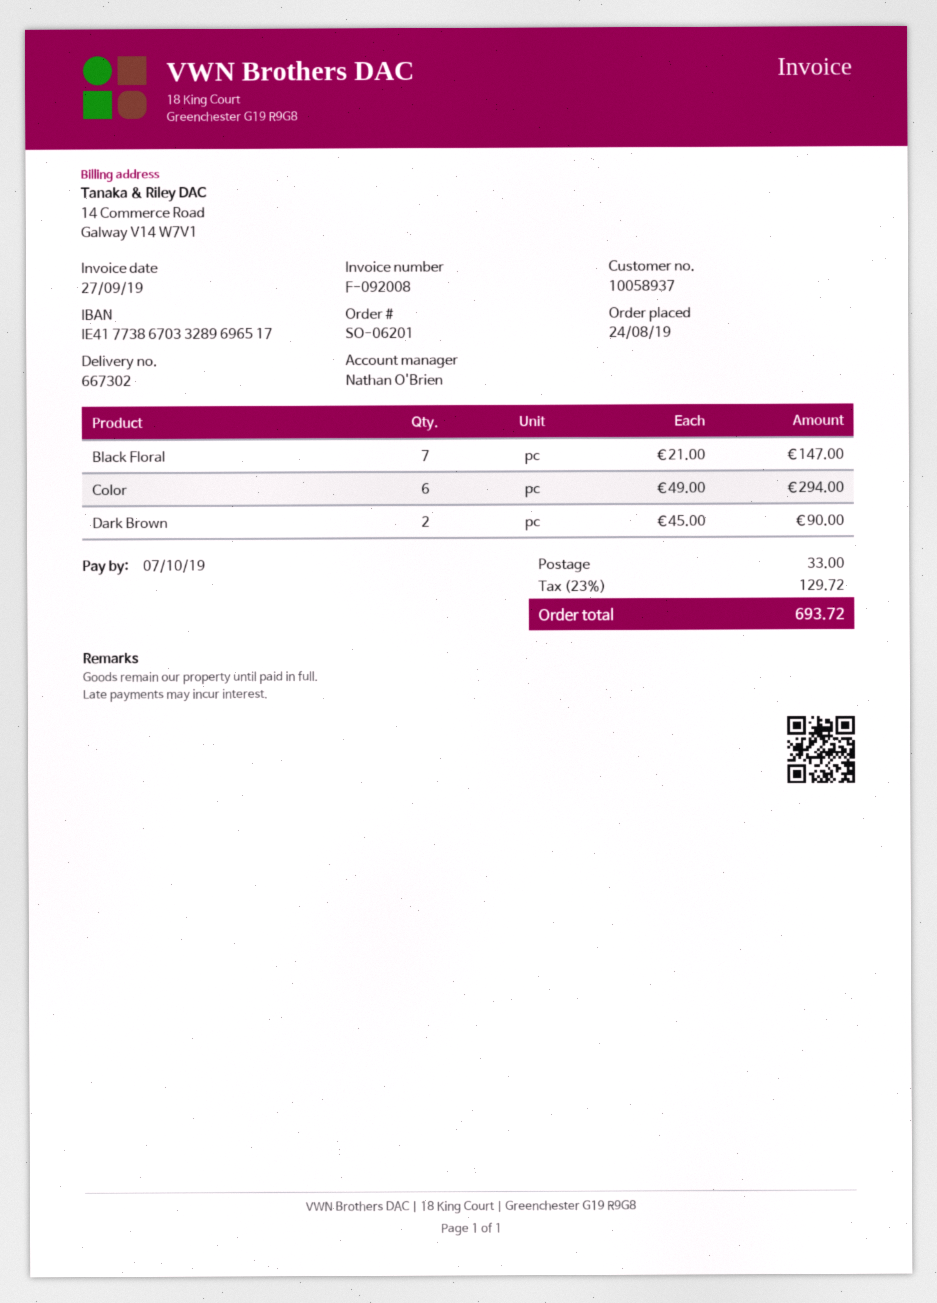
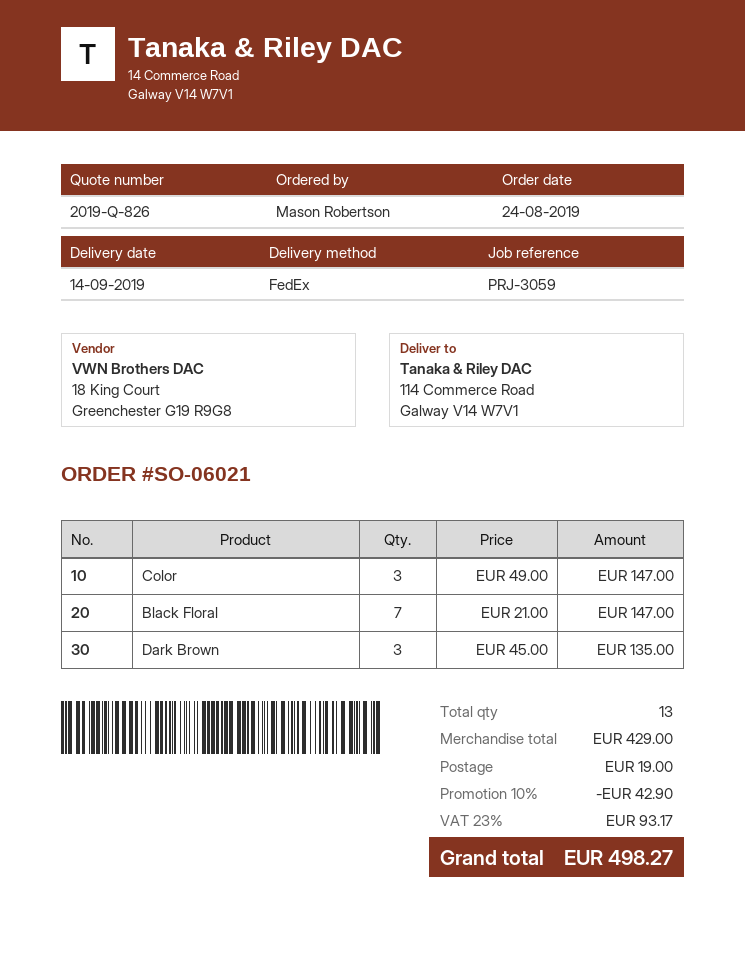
order number: SO-06201 -> SO-06021
Color: 6 x 49.00 = 294.00 -> 3 x 49.00 = 147.00
Dark Brown: 2 x 45.00 = 90.00 -> 3 x 45.00 = 135.00
discount: none -> 10% = 42.90
shipping: 33.00 -> 19.00
tax: 23% = 129.72 -> 23% = 93.17
total: 693.72 -> 498.27

